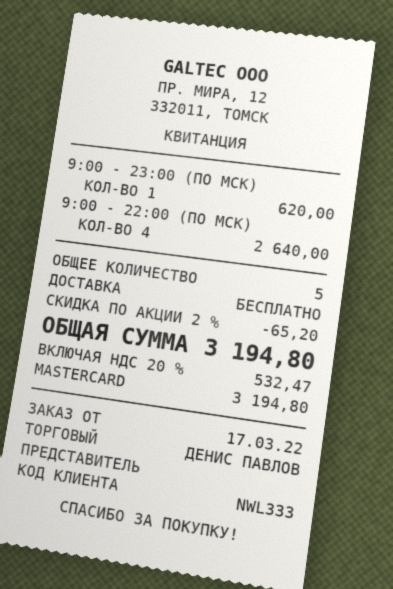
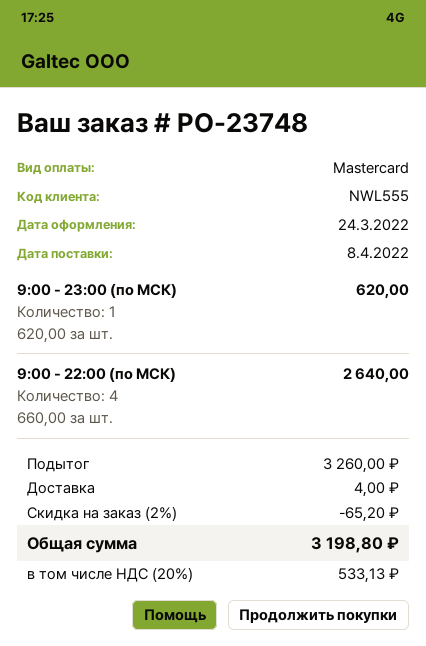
order date: 2022-03-17 -> 2022-03-24
customer number: NWL333 -> NWL555
shipping: 0.00 -> 4.00
tax: 20% = 532.47 -> 20% = 533.13
total: 3194.80 -> 3198.80

